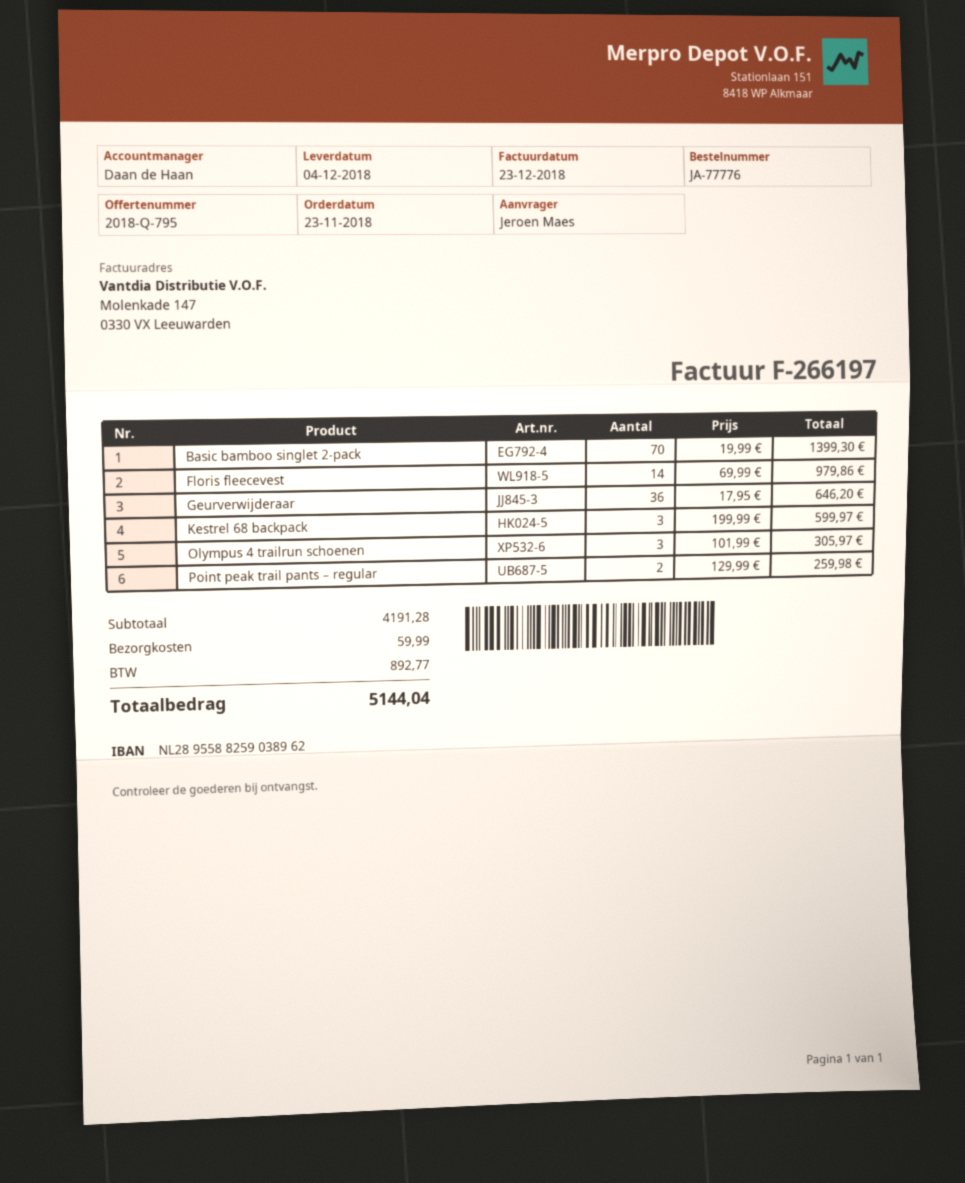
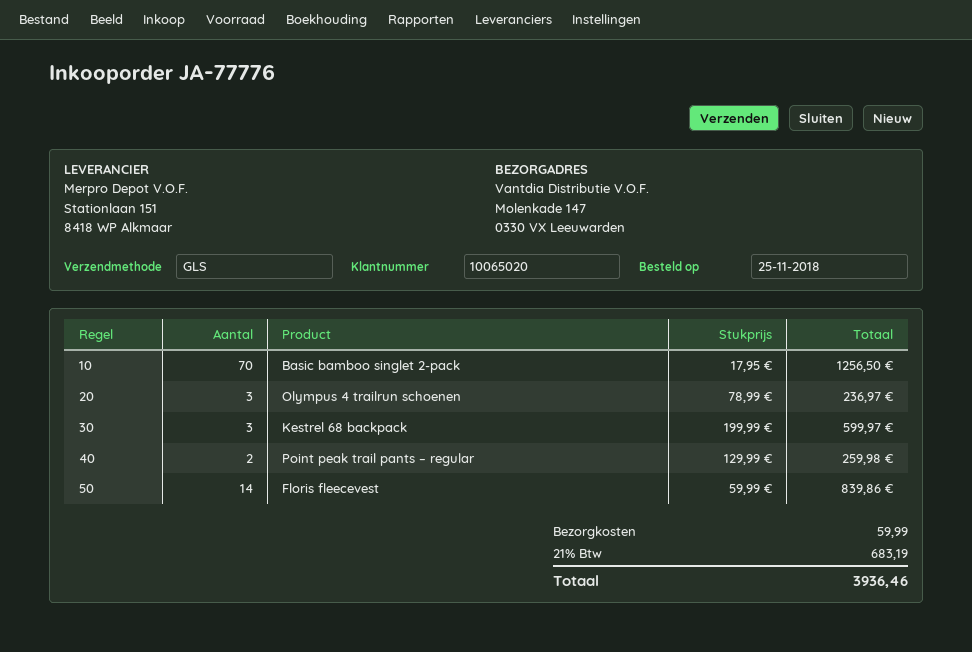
order date: 2018-11-23 -> 2018-11-25
Basic bamboo singlet 2-pack: 70 x 19.99 = 1399.30 -> 70 x 17.95 = 1256.50
Floris fleecevest: 14 x 69.99 = 979.86 -> 14 x 59.99 = 839.86
Geurverwijderaar: 36 x 17.95 = 646.20 -> none
Olympus 4 trailrun schoenen: 3 x 101.99 = 305.97 -> 3 x 78.99 = 236.97
tax: 892.77 -> 683.19
total: 5144.04 -> 3936.46

